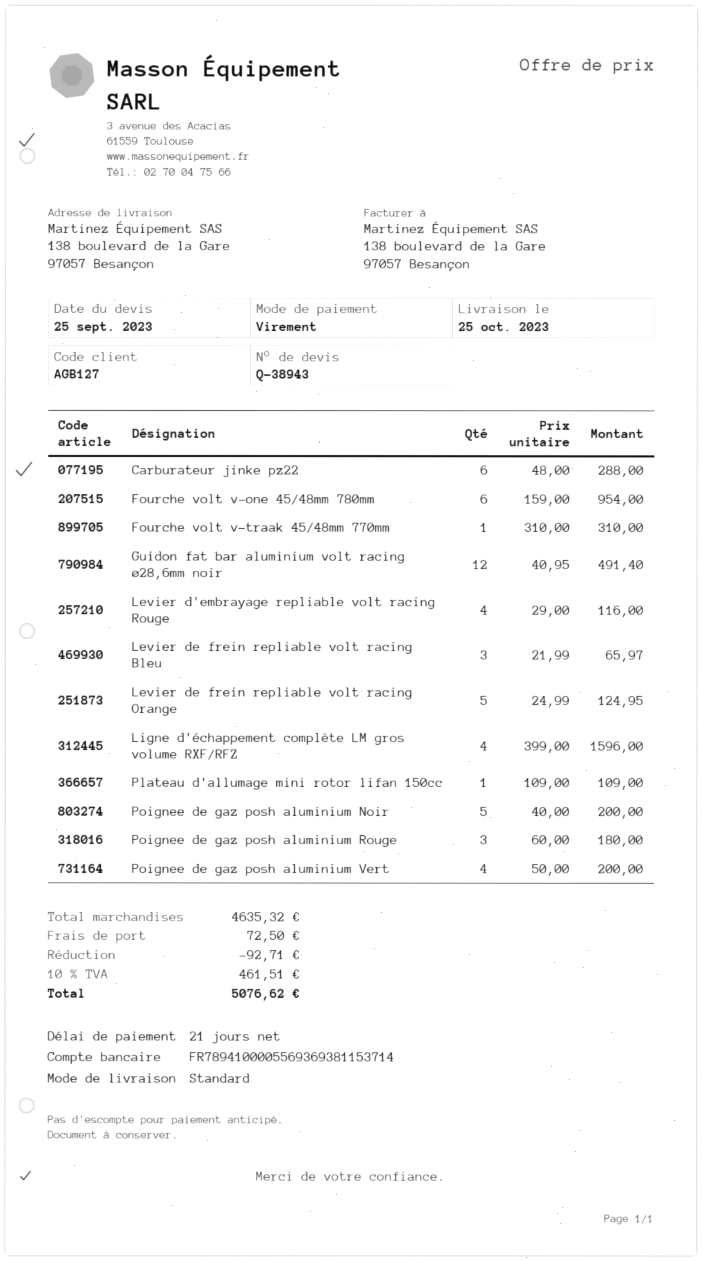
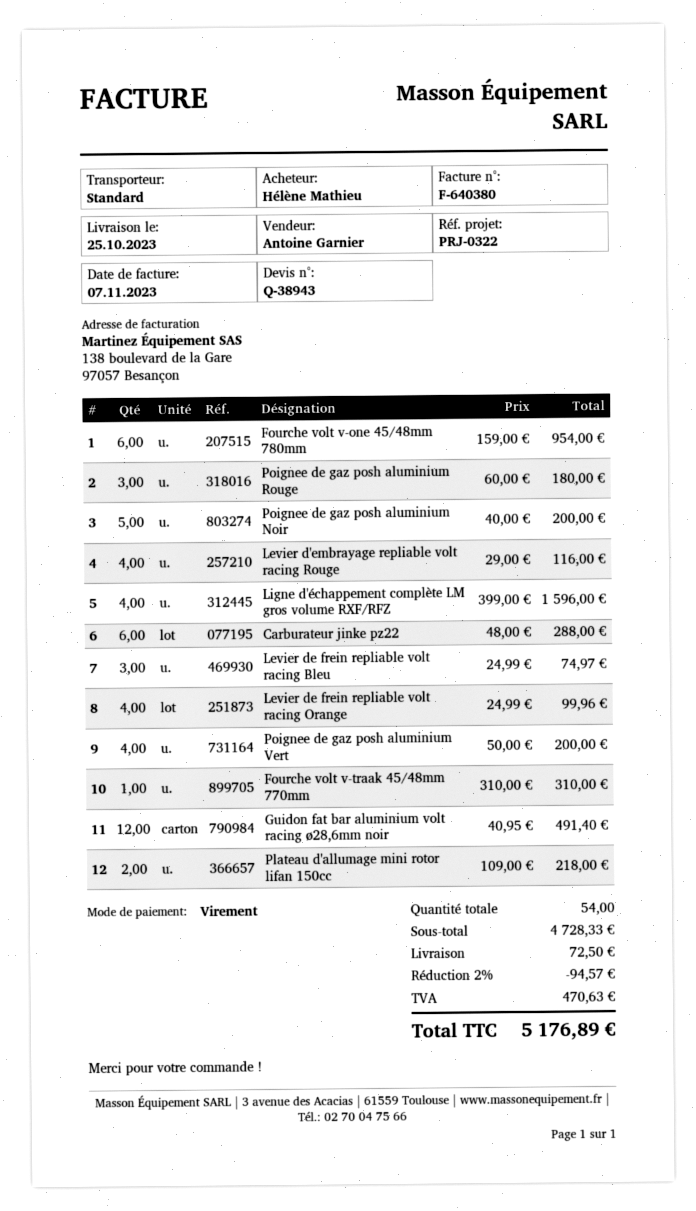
Levier de frein repliable volt racing Bleu: 3 x 21.99 = 65.97 -> 3 x 24.99 = 74.97
Levier de frein repliable volt racing Orange: 5 x 24.99 = 124.95 -> 4 x 24.99 = 99.96
Plateau d'allumage mini rotor lifan 150cc: 1 x 109.00 = 109.00 -> 2 x 109.00 = 218.00
subtotal: 4635.32 -> 4728.33
discount: 92.71 -> 94.57
tax: 461.51 -> 470.63
total: 5076.62 -> 5176.89

